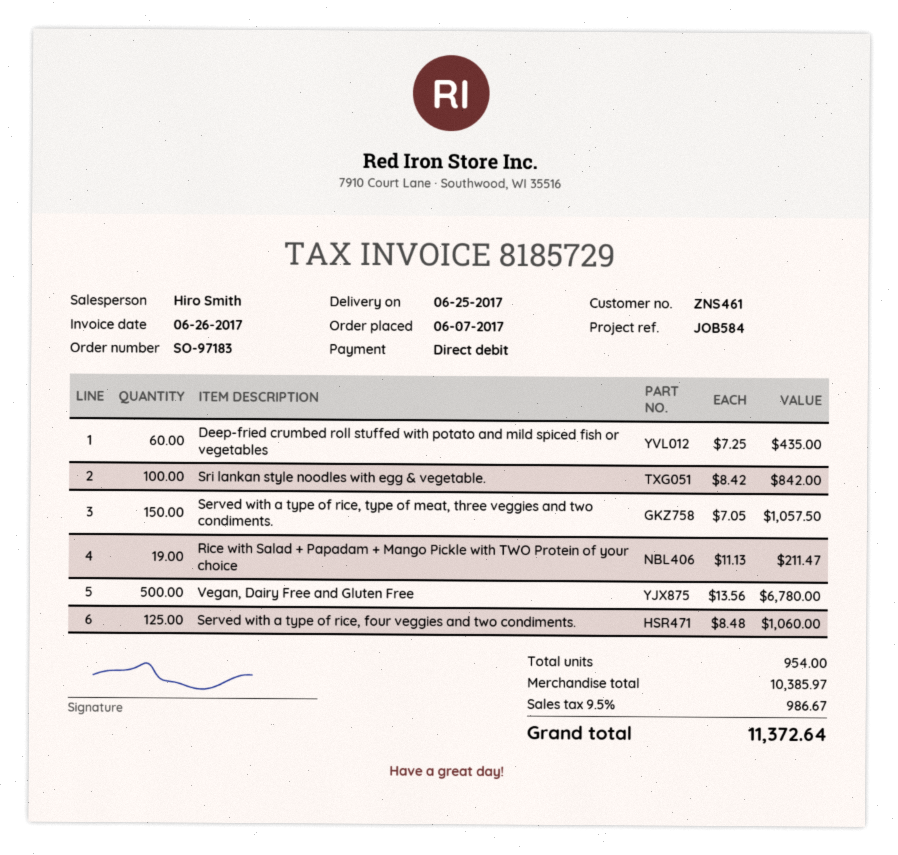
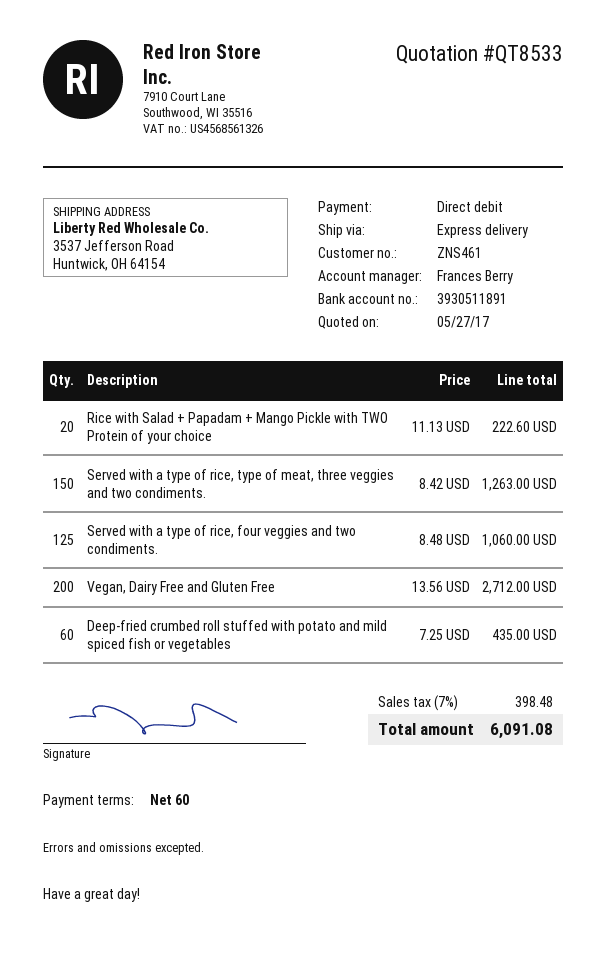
sales rep: Hiro Smith -> Frances Berry
Sri lankan style noodles with egg & vegetable.: 100 x 8.42 = 842.00 -> none
Served with a type of rice, type of meat, three veggies and two condiments.: 150 x 7.05 = 1057.50 -> 150 x 8.42 = 1263.00
Rice with Salad + Papadam + Mango Pickle with TWO Protein of your choice: 19 x 11.13 = 211.47 -> 20 x 11.13 = 222.60
Vegan, Dairy Free and Gluten Free: 500 x 13.56 = 6780.00 -> 200 x 13.56 = 2712.00
tax: 9.5% = 986.67 -> 7% = 398.48
total: 11372.64 -> 6091.08

